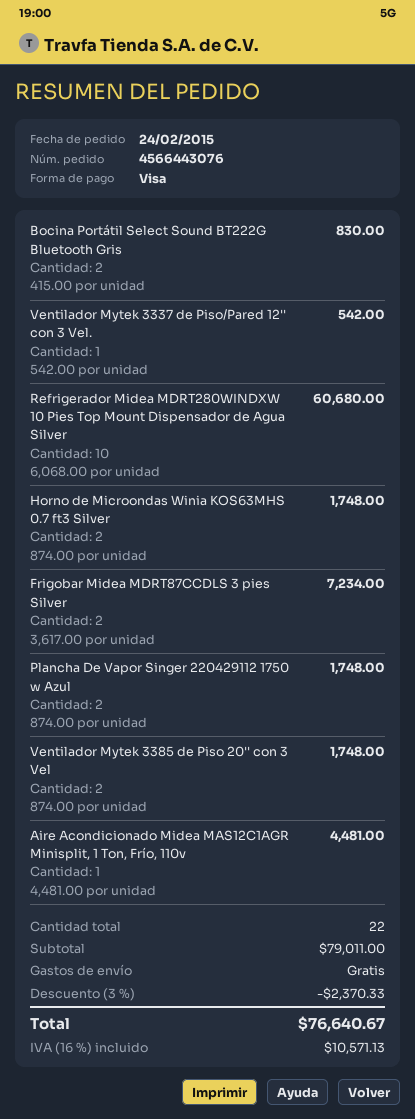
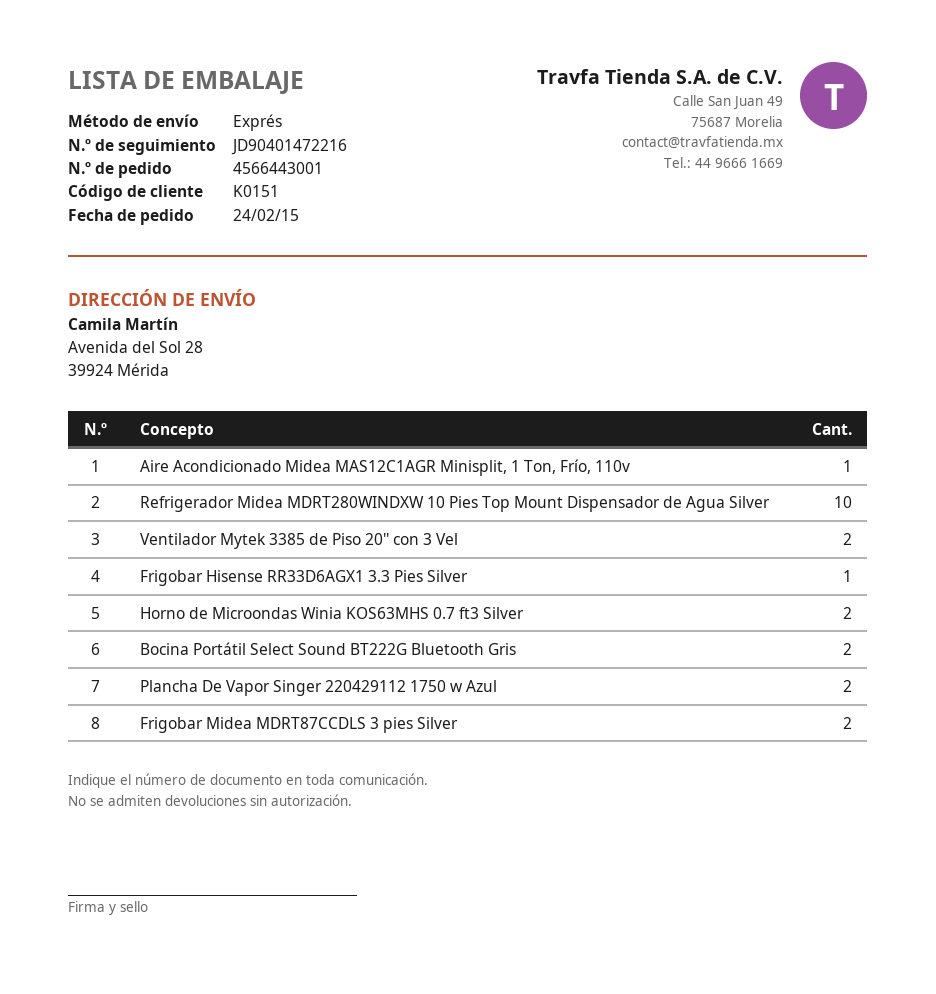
order number: 4566443076 -> 4566443001
Ventilador Mytek 3337 de Piso/Pared 12'' con 3 Vel.: 1 -> none
Frigobar Hisense RR33D6AGX1 3.3 Pies Silver: none -> 1

